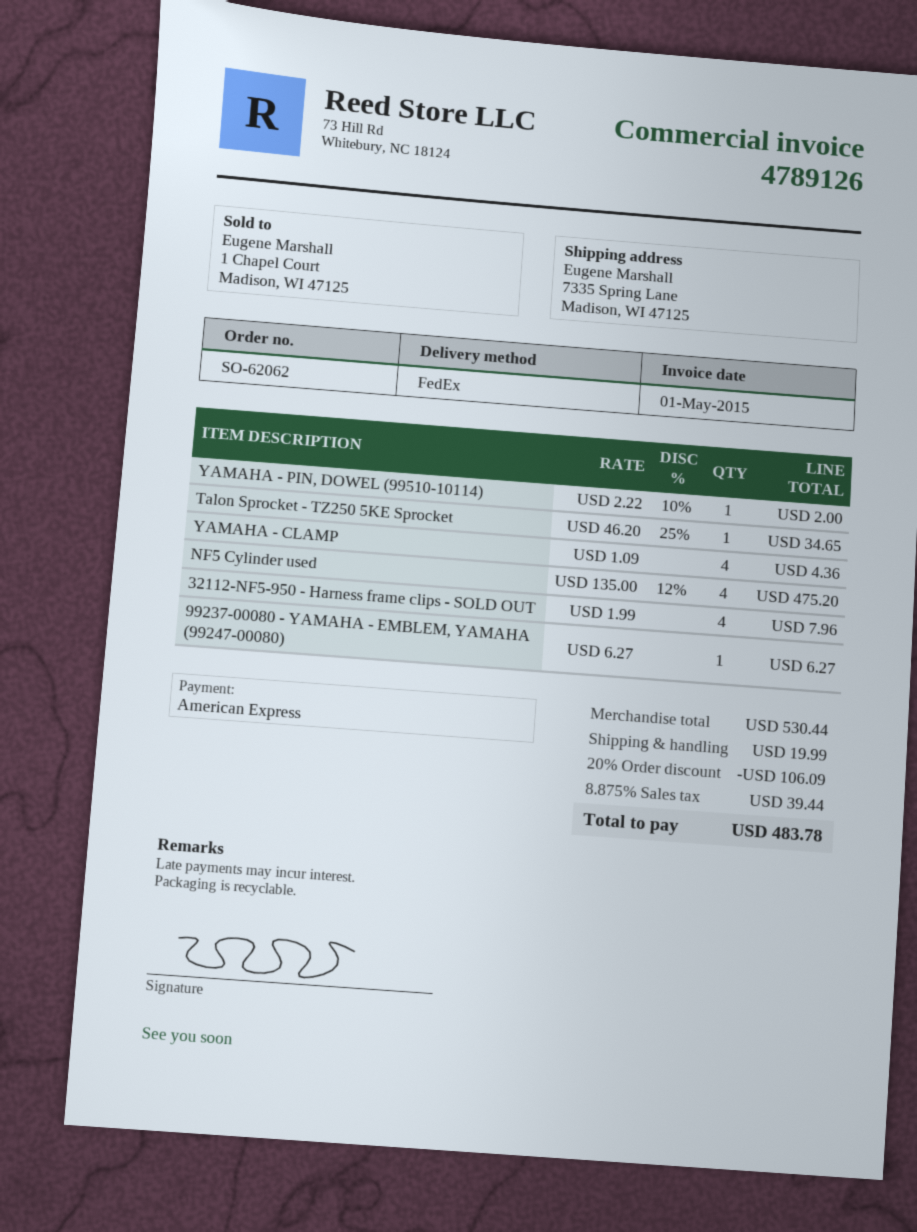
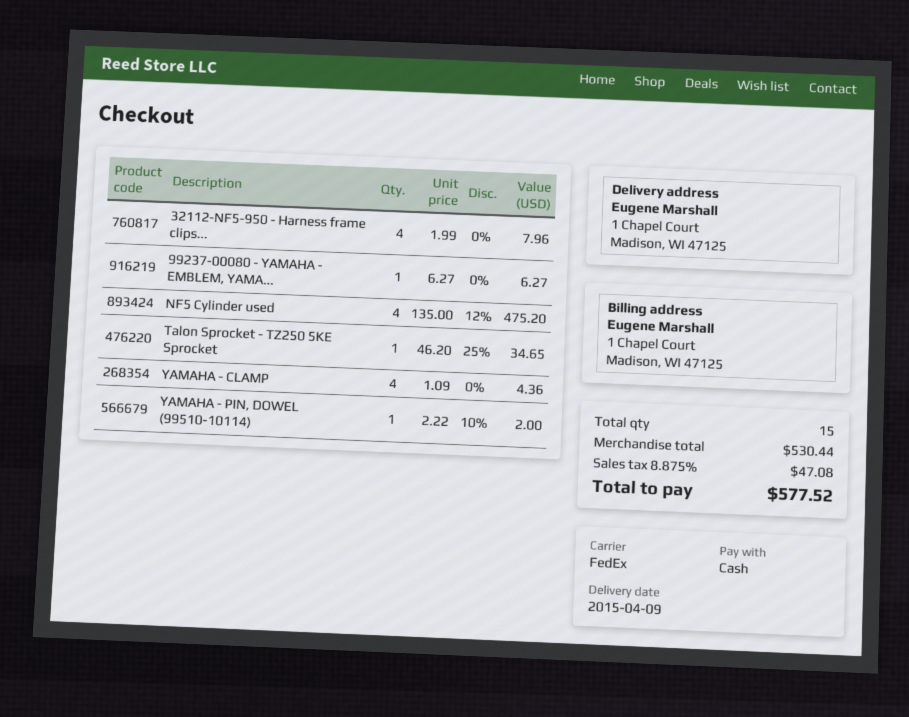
payment method: American Express -> cash
ship to: 7335 Spring Lane, Madison, WI 47125 -> 1 Chapel Court, Madison, WI 47125
discount: 20% = 106.09 -> none
shipping: 19.99 -> none
tax: 8.875% = 39.44 -> 8.875% = 47.08
total: 483.78 -> 577.52

